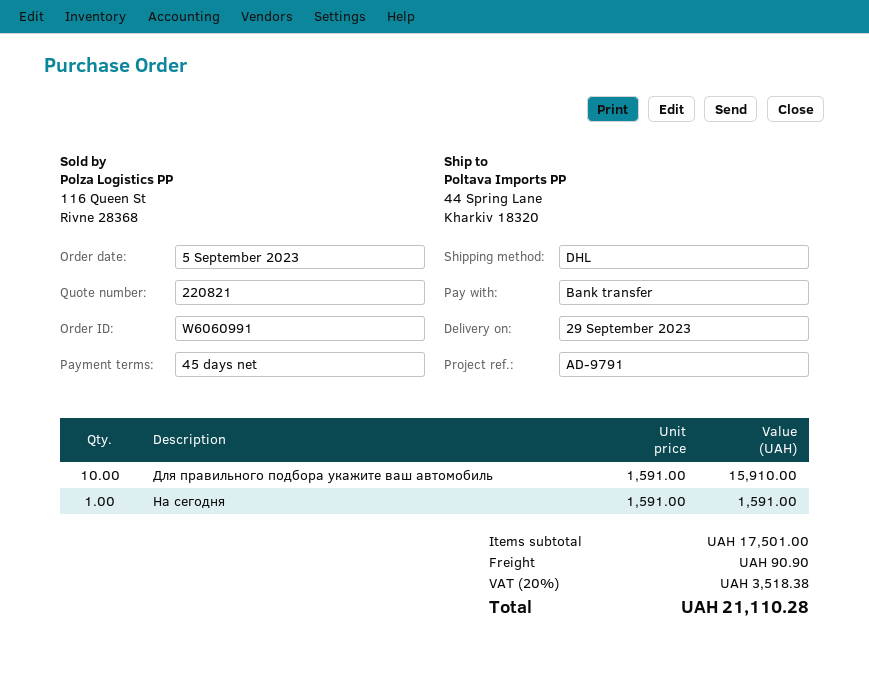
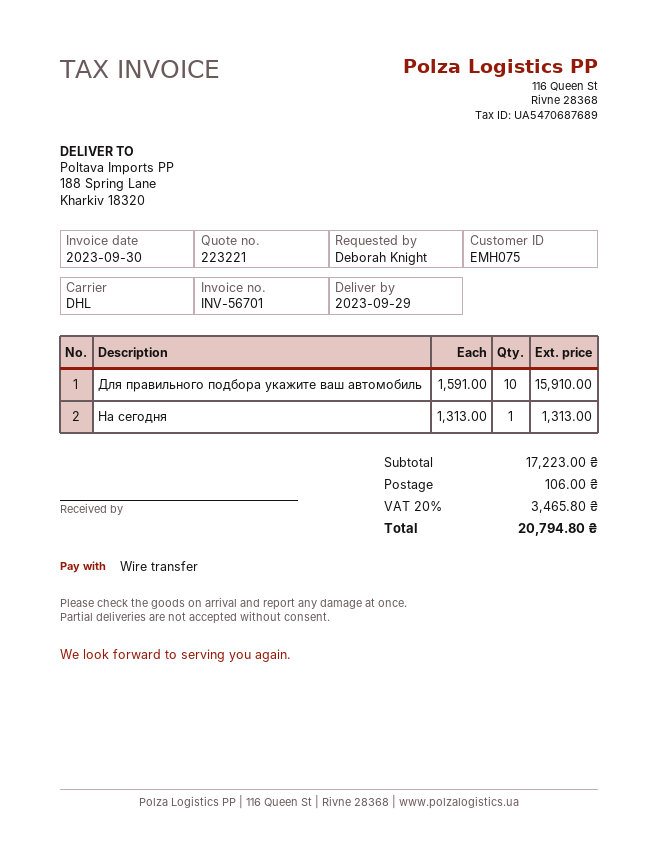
quote number: 220821 -> 223221
ship to: 44 Spring Lane, Kharkiv 18320 -> 188 Spring Lane, Kharkiv 18320
На сегодня: 1 x 1591.00 = 1591.00 -> 1 x 1313.00 = 1313.00
subtotal: 17501.00 -> 17223.00
shipping: 90.90 -> 106.00
tax: 20% = 3518.38 -> 20% = 3465.80
total: 21110.28 -> 20794.80

